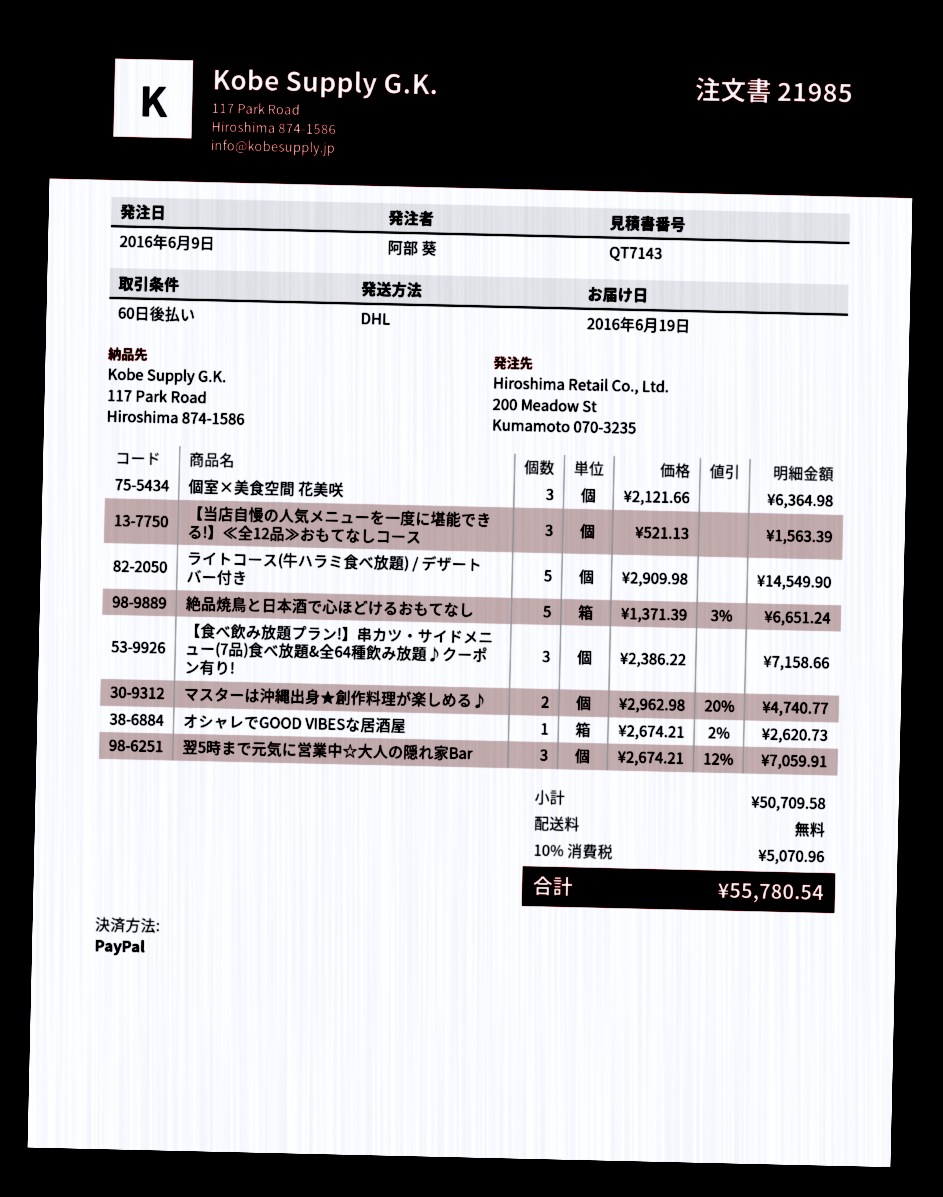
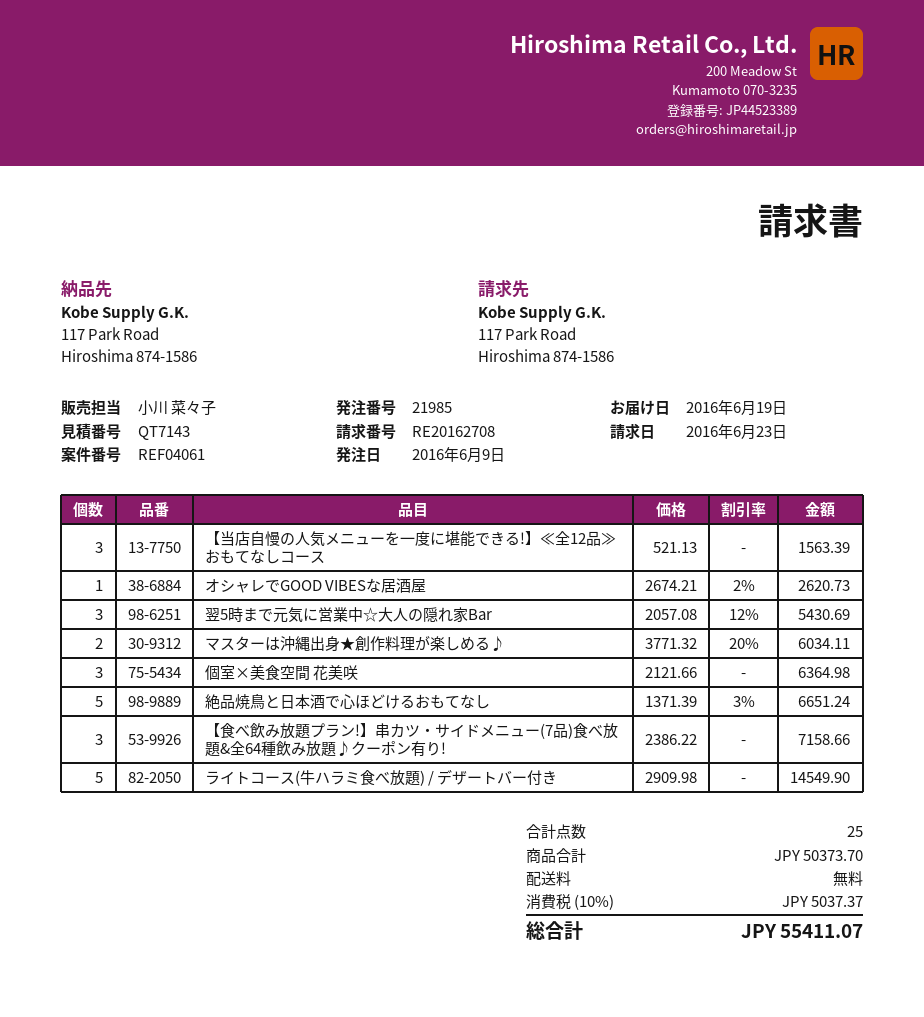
マスターは沖縄出身★創作料理が楽しめる♪: 2 x 2962.98 - 20% = 4740.77 -> 2 x 3771.32 - 20% = 6034.11
翌5時まで元気に営業中☆大人の隠れ家Bar: 3 x 2674.21 - 12% = 7059.91 -> 3 x 2057.08 - 12% = 5430.69
subtotal: 50709.58 -> 50373.70
tax: 10% = 5070.96 -> 10% = 5037.37
total: 55780.54 -> 55411.07

